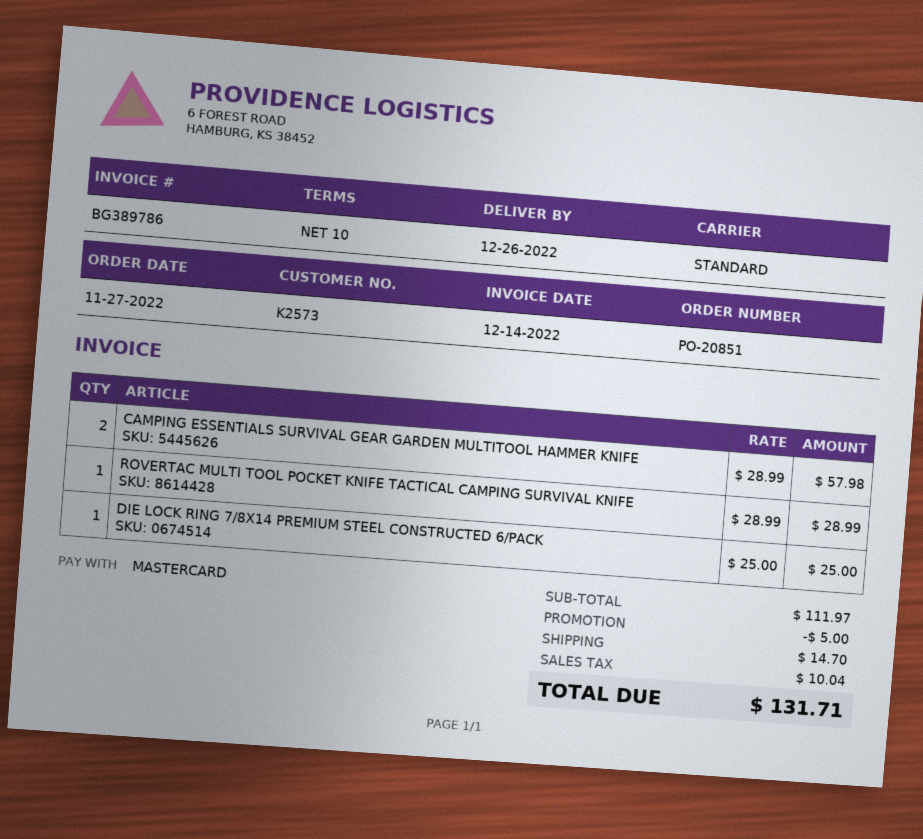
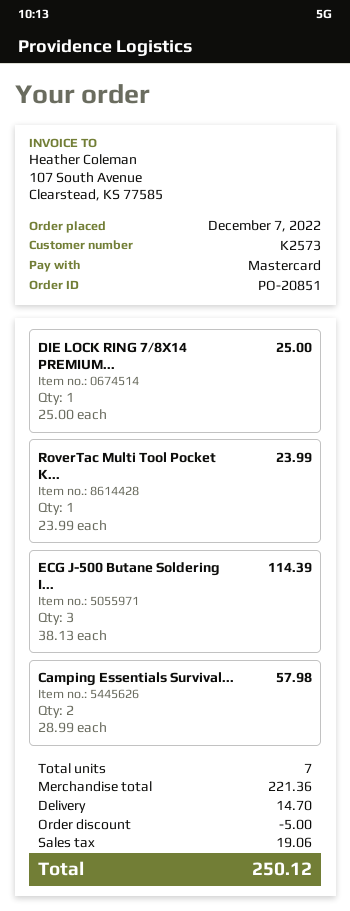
order date: 2022-11-27 -> 2022-12-07
ROVERTAC MULTI TOOL POCKET KNIFE TACTICAL CAMPING SURVIVAL KNIFE: 1 x 28.99 = 28.99 -> 1 x 23.99 = 23.99
ECG J-500 Butane Soldering I...: none -> 3 x 38.13 = 114.39
subtotal: 111.97 -> 221.36
tax: 10.04 -> 19.06
total: 131.71 -> 250.12

